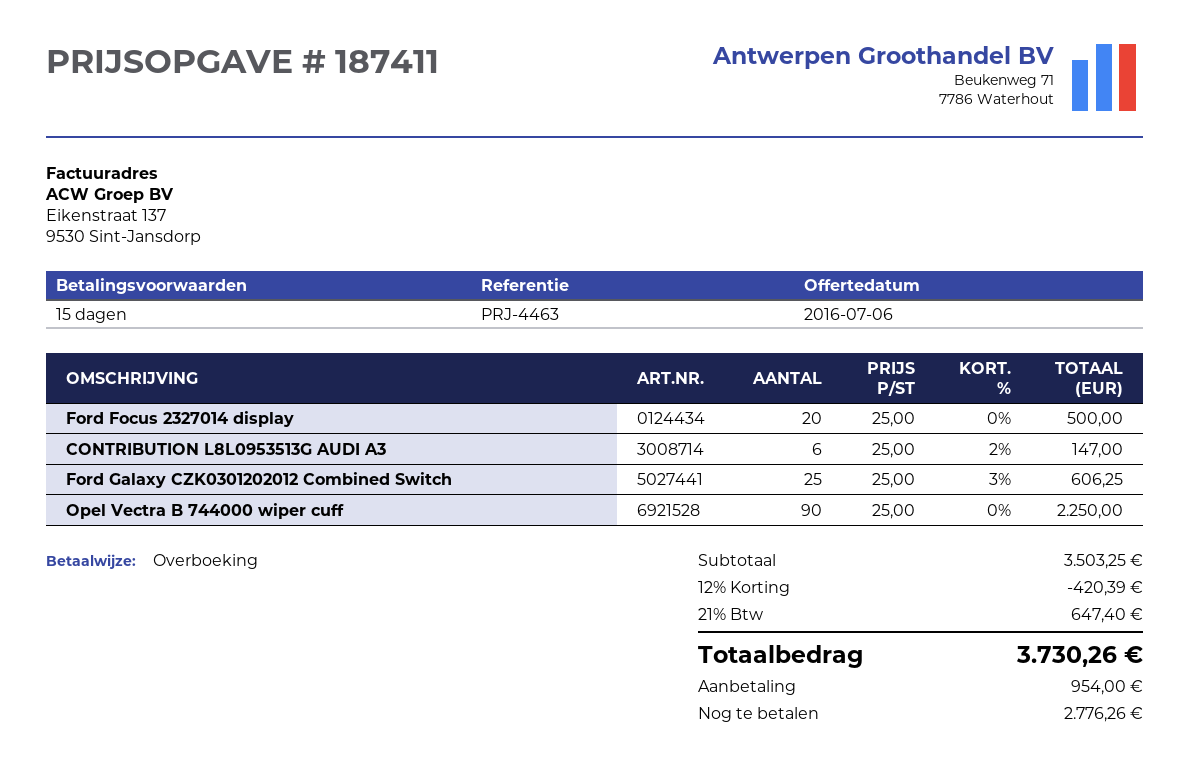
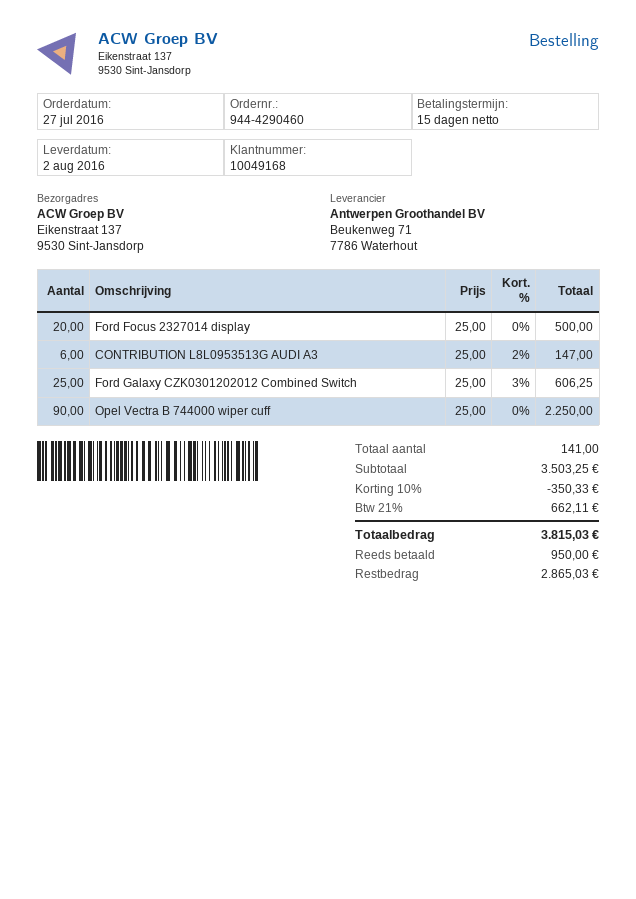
discount: 12% = 420.39 -> 10% = 350.33
tax: 21% = 647.40 -> 21% = 662.11
total: 3730.26 -> 3815.03
deposit: 954.00 -> 950.00
balance: 2776.26 -> 2865.03

